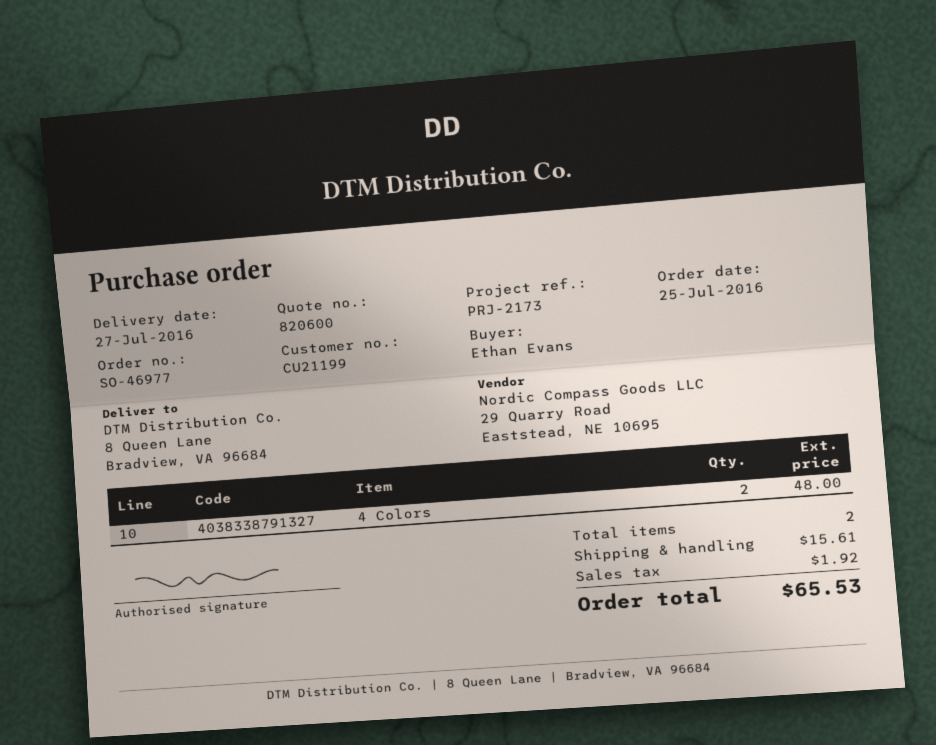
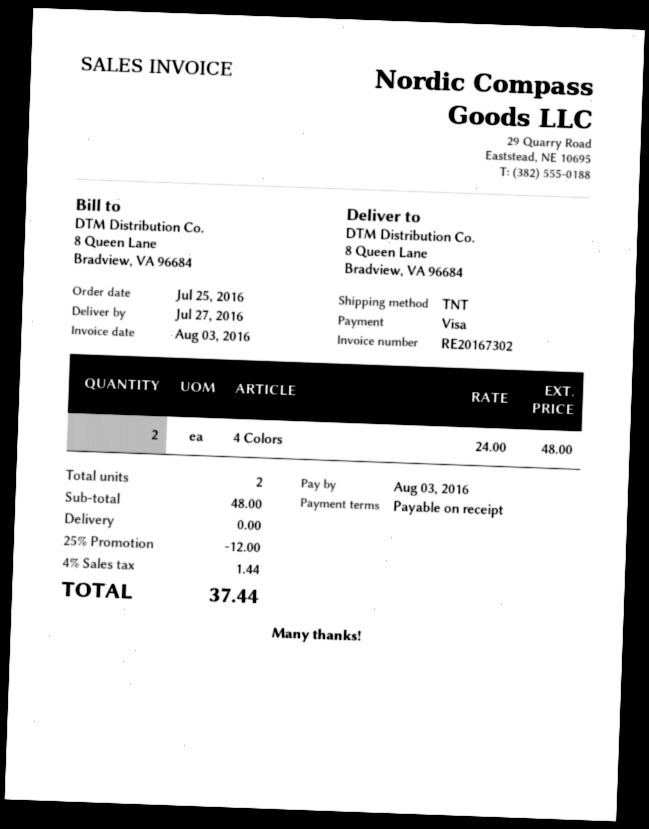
discount: none -> 25% = 12.00
shipping: 15.61 -> 0.00
tax: 1.92 -> 1.44
total: 65.53 -> 37.44

